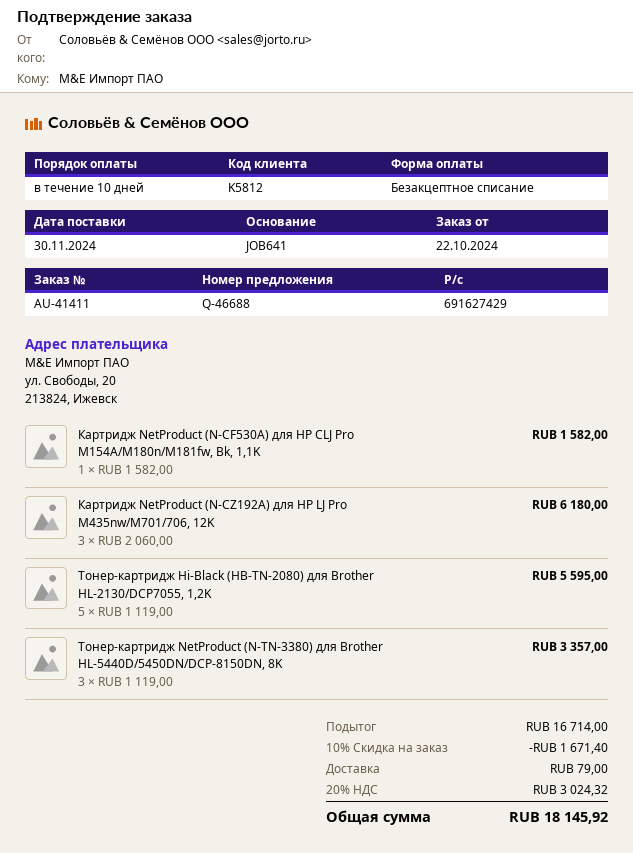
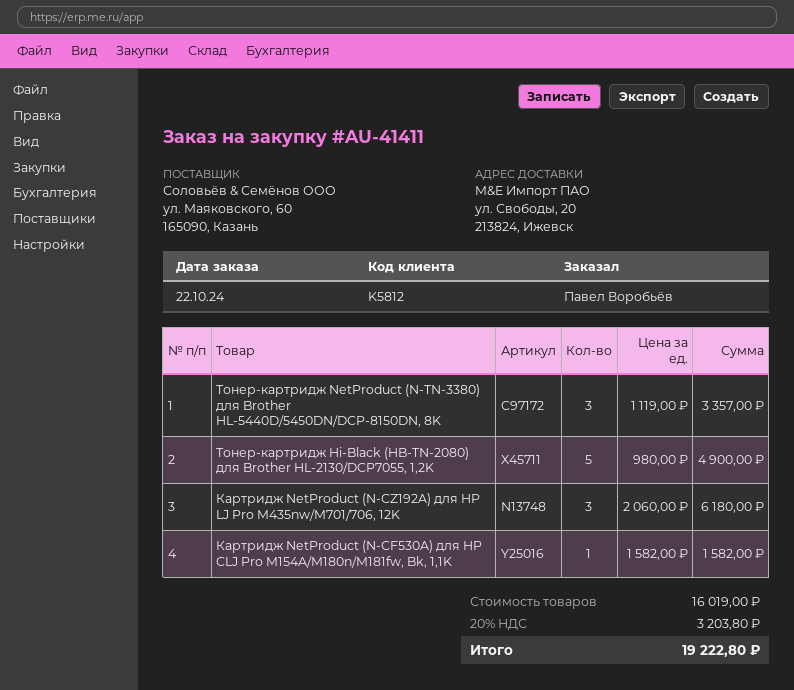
Тонер-картридж Hi-Black (HB-TN-2080) для Brother HL-2130/DCP7055, 1,2K: 5 x 1119.00 = 5595.00 -> 5 x 980.00 = 4900.00
subtotal: 16714.00 -> 16019.00
discount: 10% = 1671.40 -> none
shipping: 79.00 -> none
tax: 20% = 3024.32 -> 20% = 3203.80
total: 18145.92 -> 19222.80

